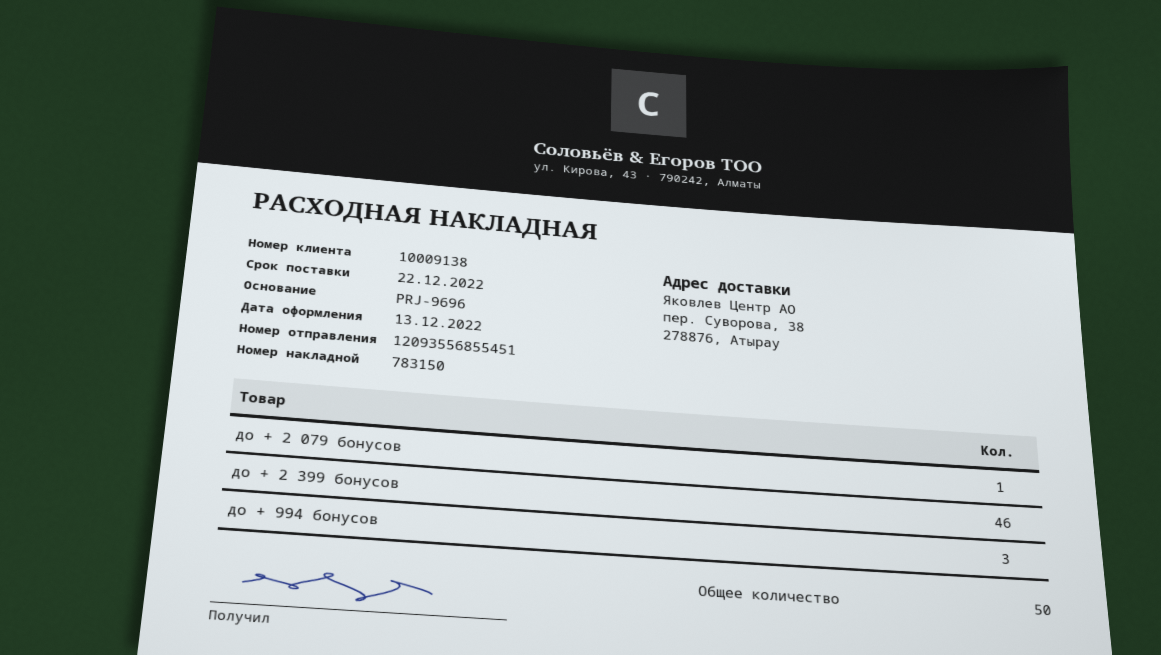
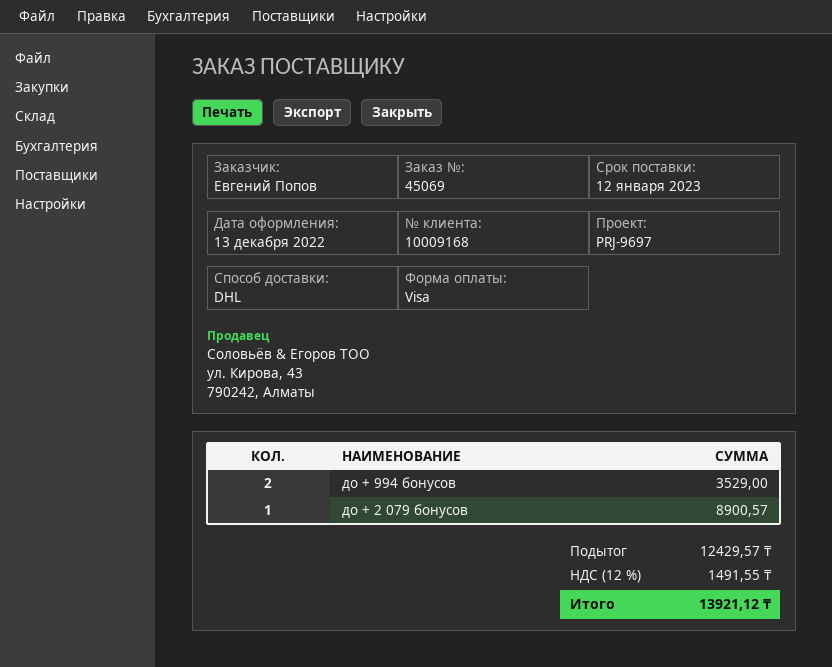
delivery date: 2022-12-22 -> 2023-01-12
customer number: 10009138 -> 10009168
reference: PRJ-9696 -> PRJ-9697
до + 2 399 бонусов: 46 -> none
до + 994 бонусов: 3 -> 2

